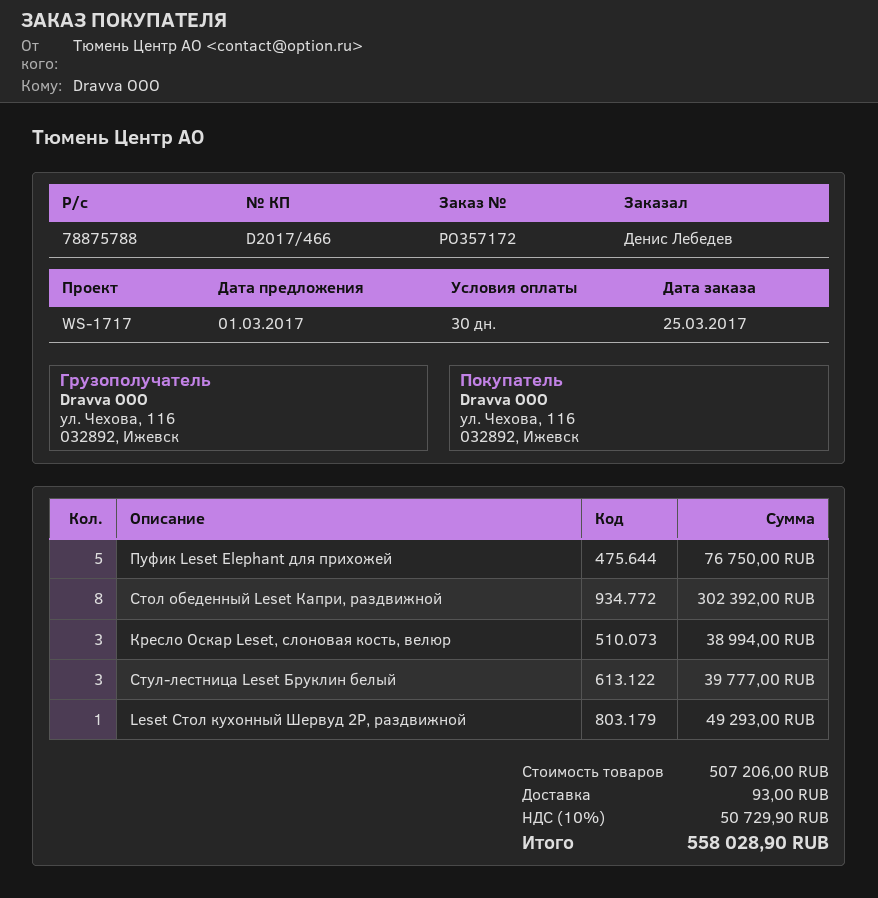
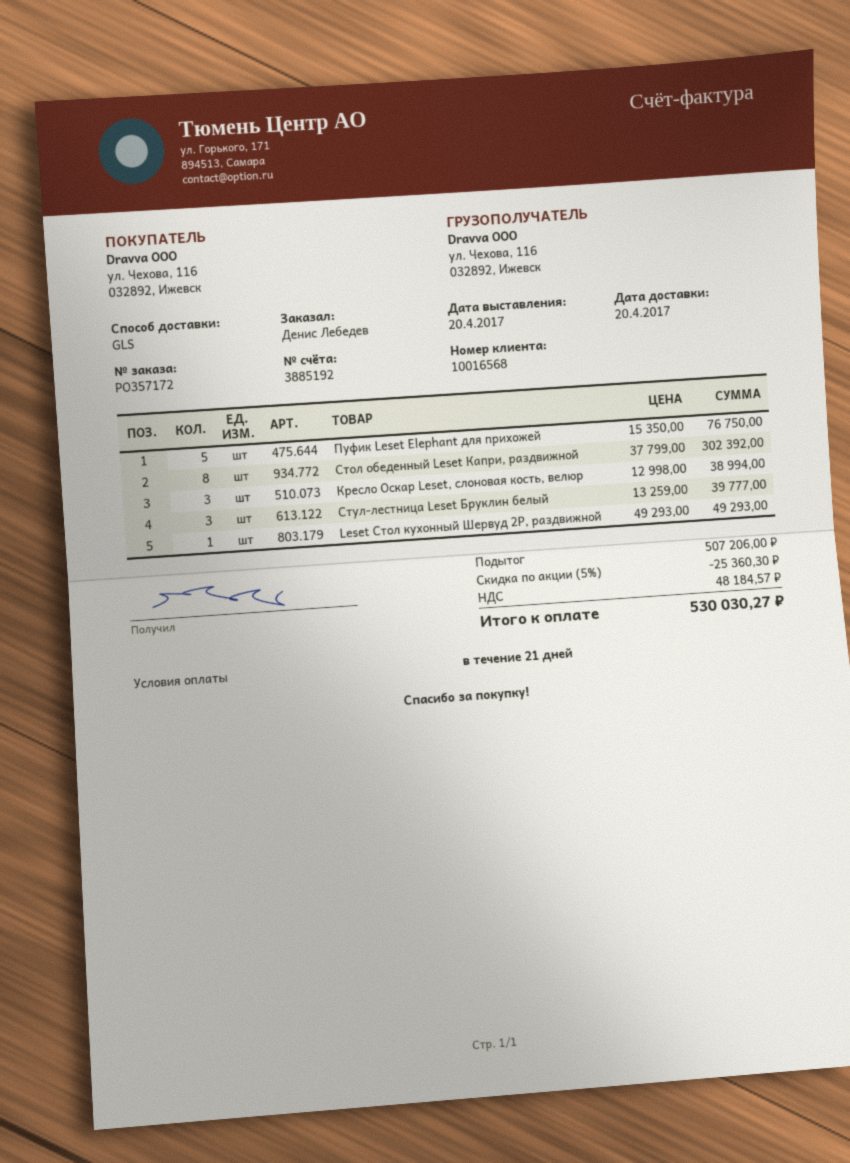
payment terms: 30 days -> 21 days
discount: none -> 5% = 25360.30
shipping: 93.00 -> none
tax: 50729.90 -> 48184.57
total: 558028.90 -> 530030.27

